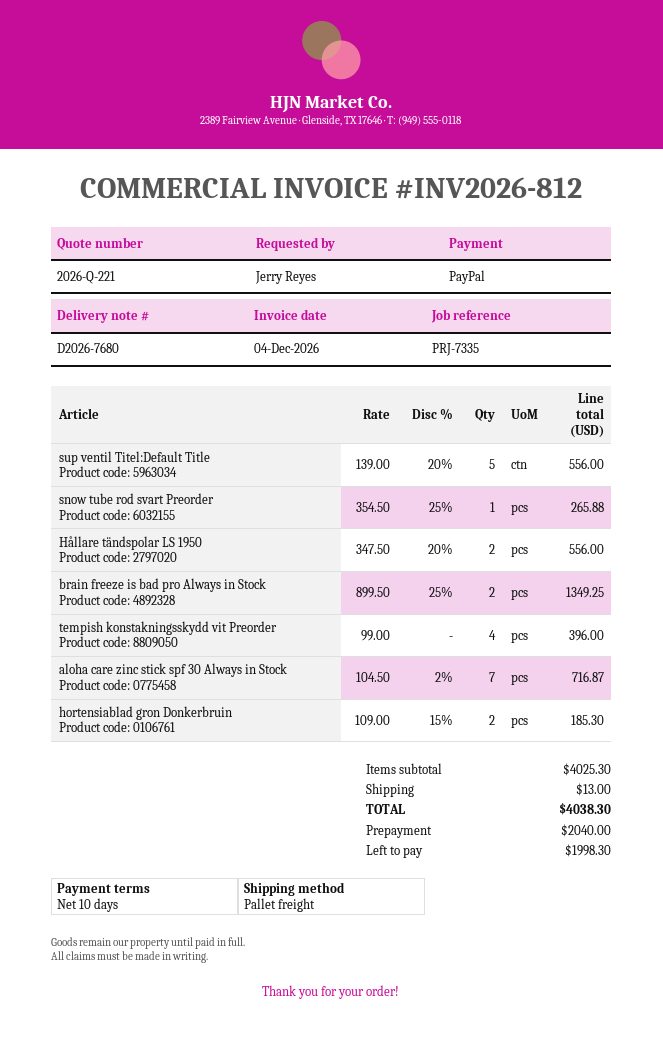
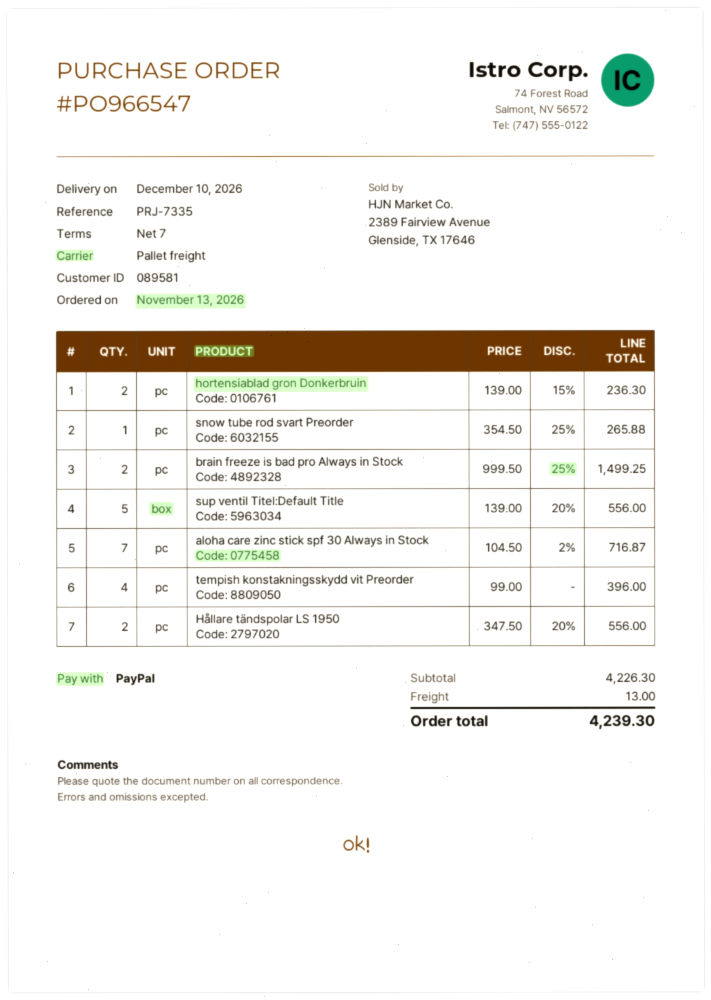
payment terms: 10 days -> 7 days
brain freeze is bad pro Always in Stock: 2 x 899.50 - 25% = 1349.25 -> 2 x 999.50 - 25% = 1499.25
hortensiablad gron Donkerbruin: 2 x 109.00 - 15% = 185.30 -> 2 x 139.00 - 15% = 236.30
subtotal: 4025.30 -> 4226.30
total: 4038.30 -> 4239.30

